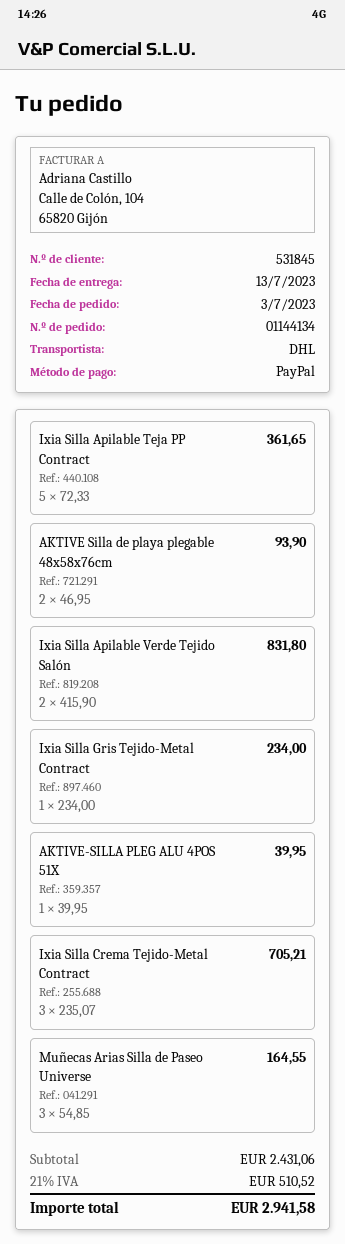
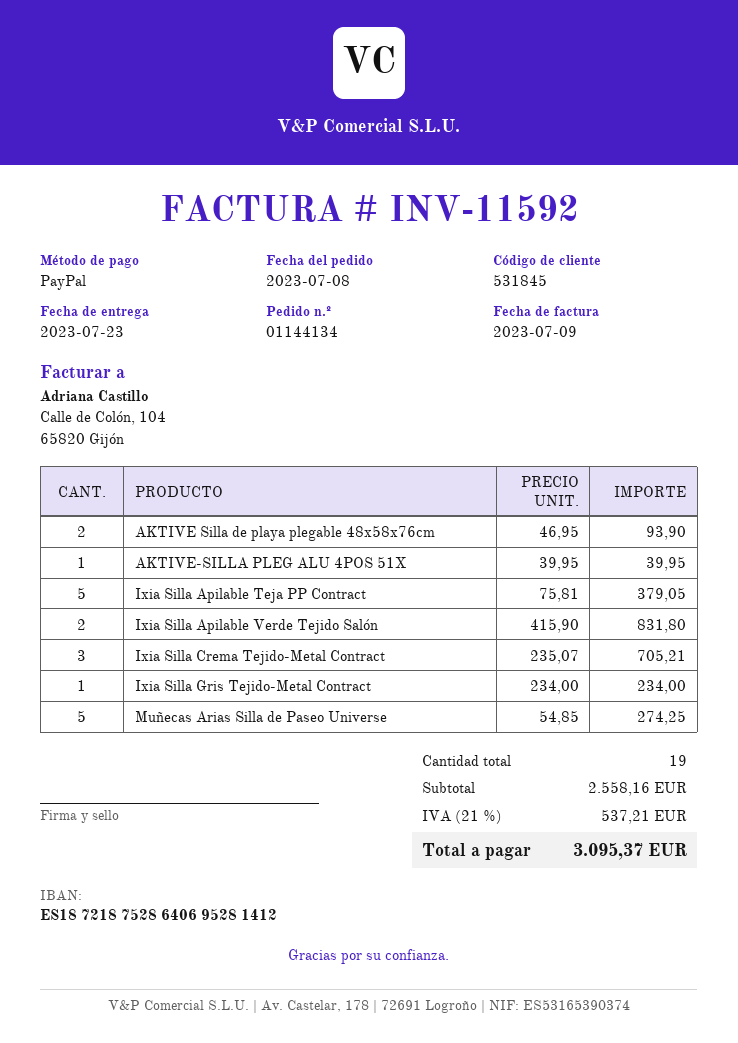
order date: 2023-07-03 -> 2023-07-08
delivery date: 2023-07-13 -> 2023-07-23
Ixia Silla Apilable Teja PP Contract: 5 x 72.33 = 361.65 -> 5 x 75.81 = 379.05
Muñecas Arias Silla de Paseo Universe: 3 x 54.85 = 164.55 -> 5 x 54.85 = 274.25
subtotal: 2431.06 -> 2558.16
tax: 21% = 510.52 -> 21% = 537.21
total: 2941.58 -> 3095.37

